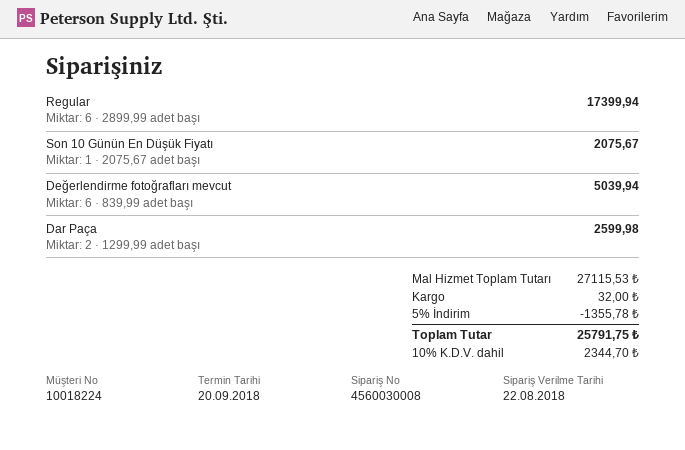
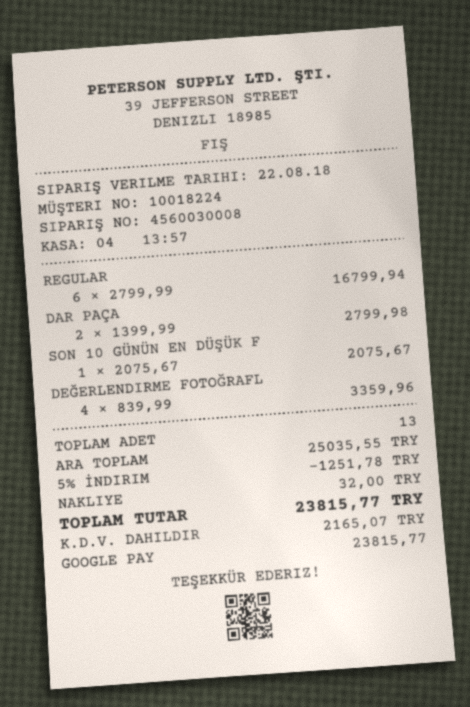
Regular: 6 x 2899.99 = 17399.94 -> 6 x 2799.99 = 16799.94
Değerlendirme fotoğrafları mevcut: 6 x 839.99 = 5039.94 -> 4 x 839.99 = 3359.96
Dar Paça: 2 x 1299.99 = 2599.98 -> 2 x 1399.99 = 2799.98
subtotal: 27115.53 -> 25035.55
discount: 5% = 1355.78 -> 5% = 1251.78
tax: 2344.70 -> 2165.07
total: 25791.75 -> 23815.77

